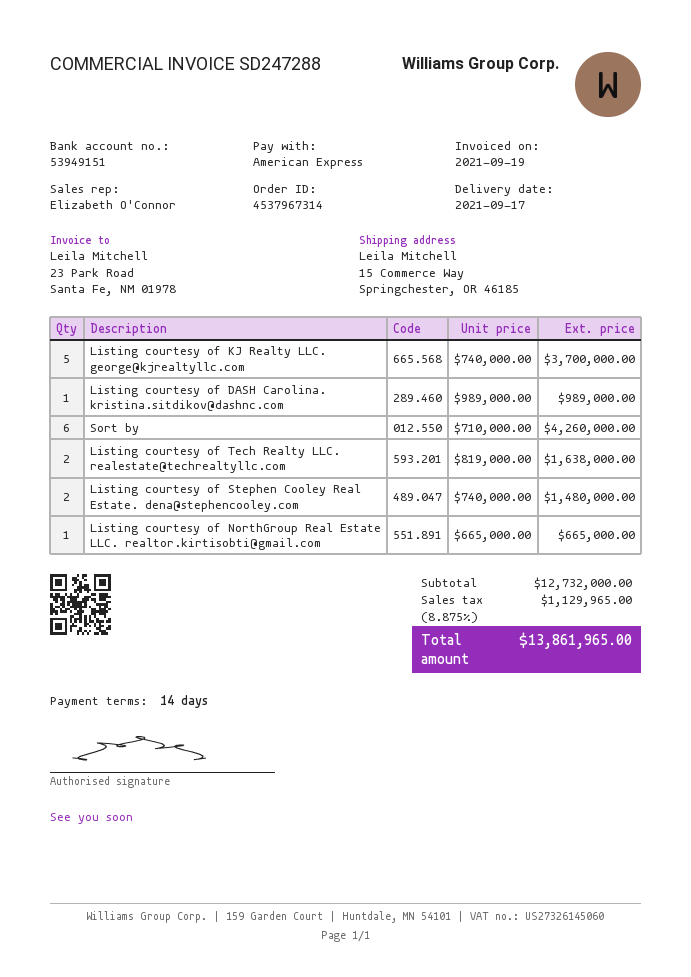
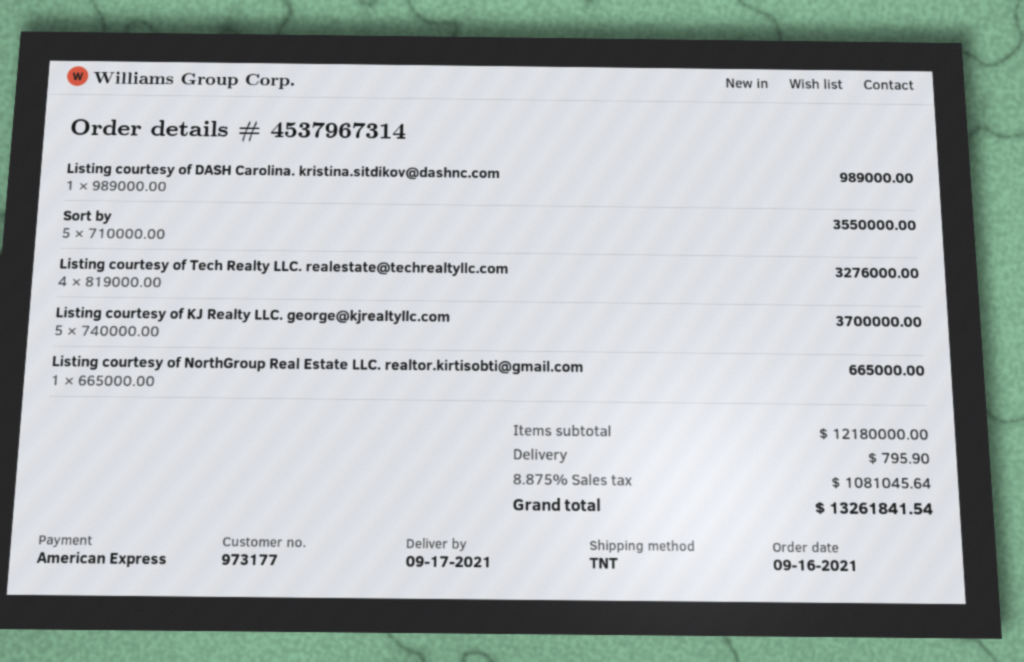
Sort by: 6 x 710000.00 = 4260000.00 -> 5 x 710000.00 = 3550000.00
Listing courtesy of Tech Realty LLC. realestate@techrealtyllc.com: 2 x 819000.00 = 1638000.00 -> 4 x 819000.00 = 3276000.00
Listing courtesy of Stephen Cooley Real Estate. dena@stephencooley.com: 2 x 740000.00 = 1480000.00 -> none
subtotal: 12732000.00 -> 12180000.00
shipping: none -> 795.90
tax: 8.875% = 1129965.00 -> 8.875% = 1081045.64
total: 13861965.00 -> 13261841.54

